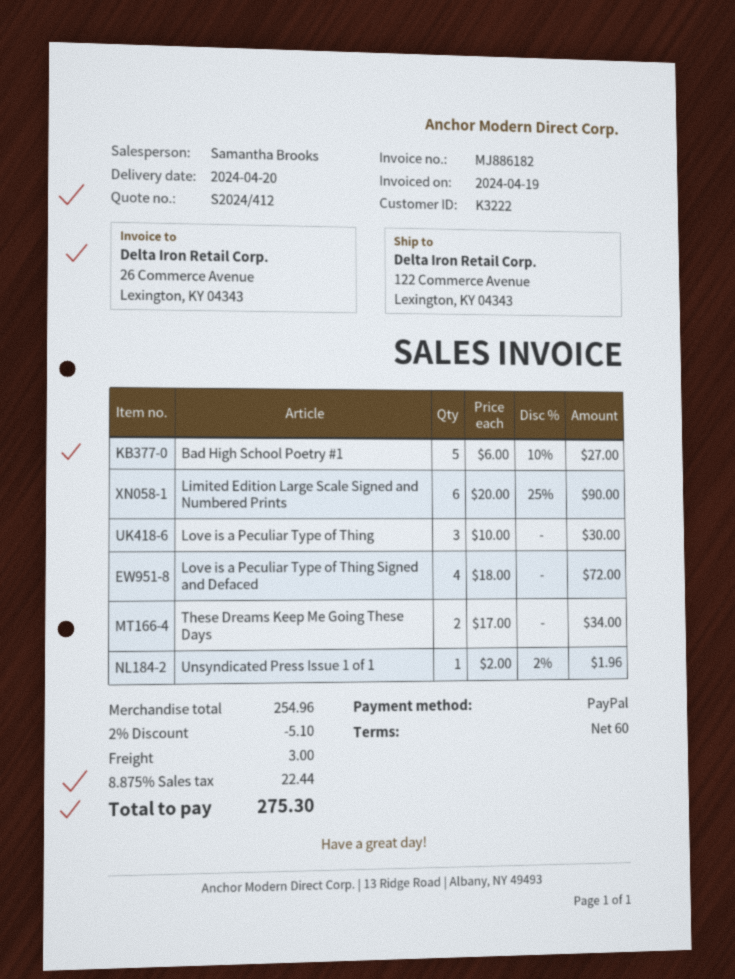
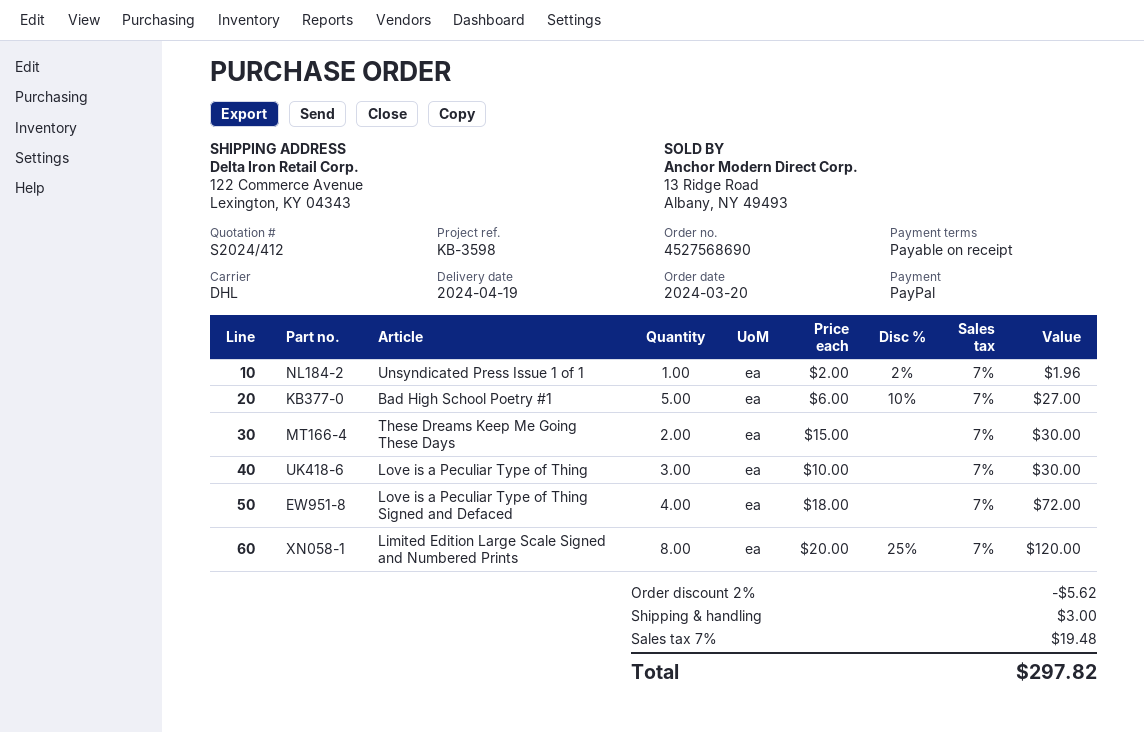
delivery date: 2024-04-20 -> 2024-04-19
payment terms: 60 days -> on receipt
Limited Edition Large Scale Signed and Numbered Prints: 6 x 20.00 - 25% = 90.00 -> 8 x 20.00 - 25% = 120.00
These Dreams Keep Me Going These Days: 2 x 17.00 = 34.00 -> 2 x 15.00 = 30.00
discount: 2% = 5.10 -> 2% = 5.62
tax: 8.875% = 22.44 -> 7% = 19.48
total: 275.30 -> 297.82

